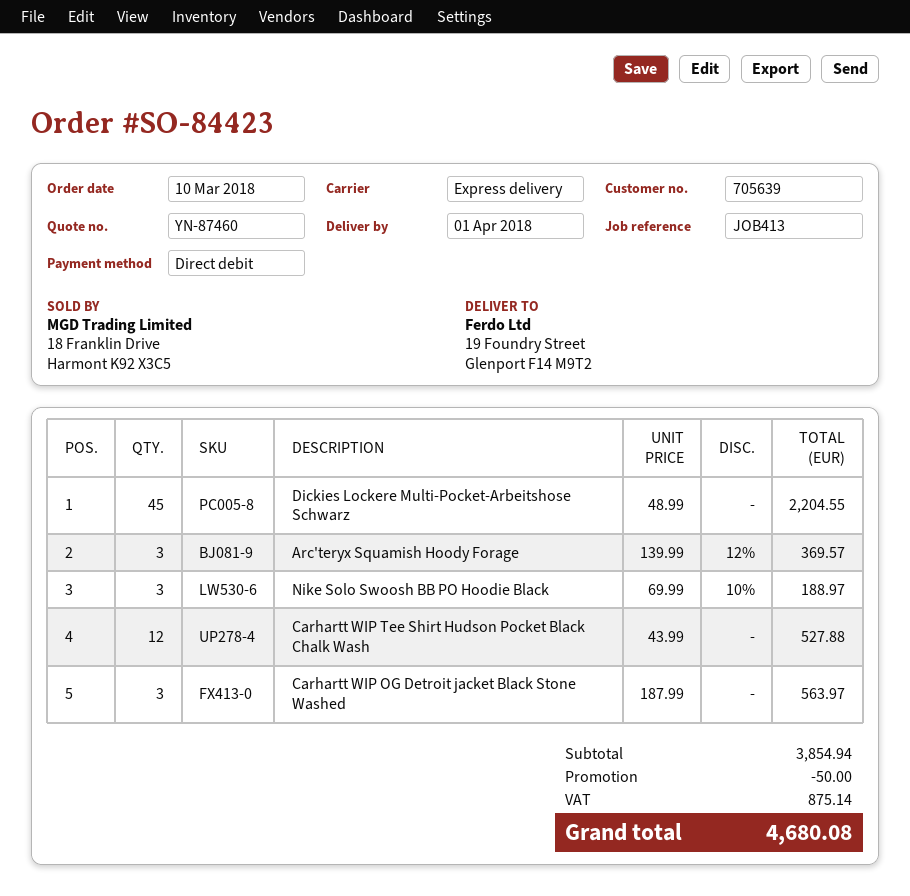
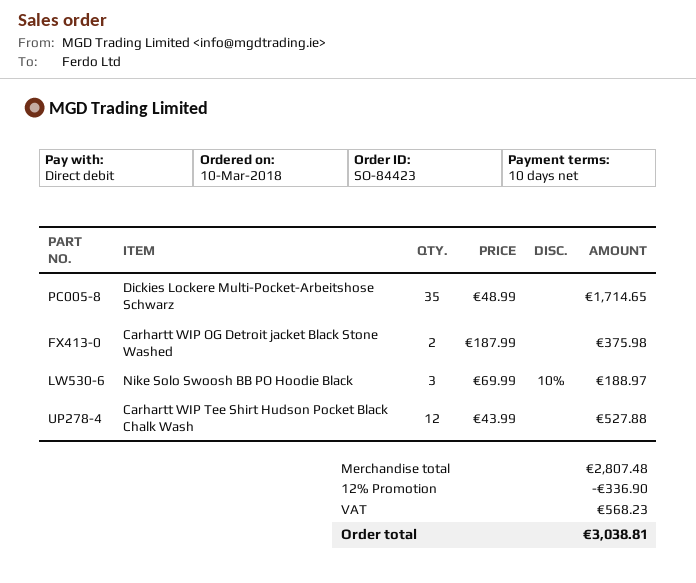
Dickies Lockere Multi-Pocket-Arbeitshose Schwarz: 45 x 48.99 = 2204.55 -> 35 x 48.99 = 1714.65
Arc'teryx Squamish Hoody Forage: 3 x 139.99 - 12% = 369.57 -> none
Carhartt WIP OG Detroit jacket Black Stone Washed: 3 x 187.99 = 563.97 -> 2 x 187.99 = 375.98
subtotal: 3854.94 -> 2807.48
discount: 50.00 -> 336.90
tax: 875.14 -> 568.23
total: 4680.08 -> 3038.81

